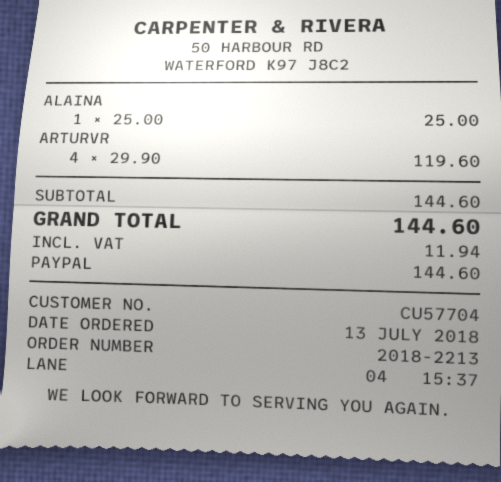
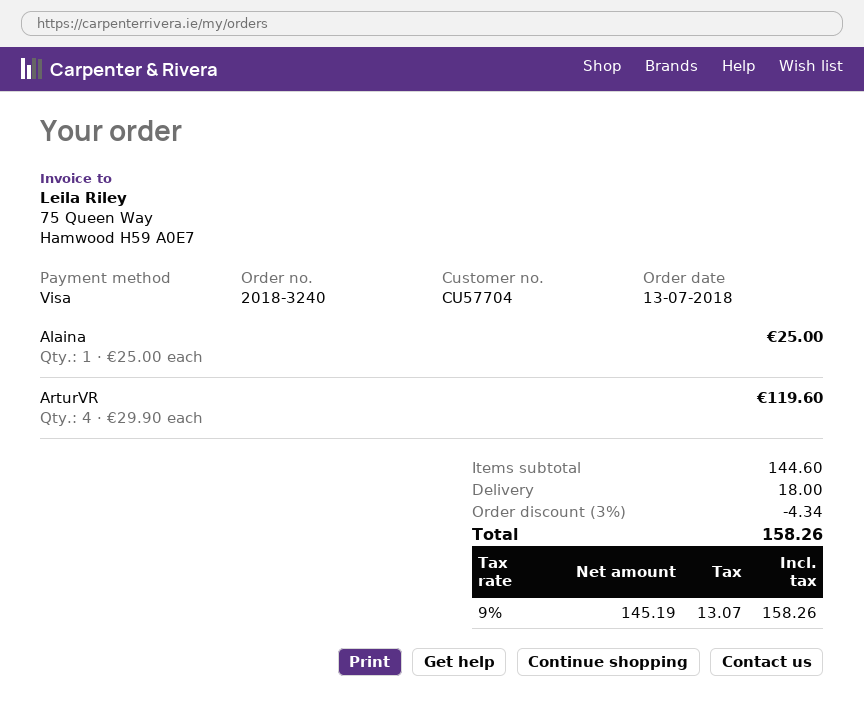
order number: 2018-2213 -> 2018-3240
payment method: PayPal -> Visa
discount: none -> 3% = 4.34
shipping: none -> 18.00
tax: 11.94 -> 13.07
total: 144.60 -> 158.26

